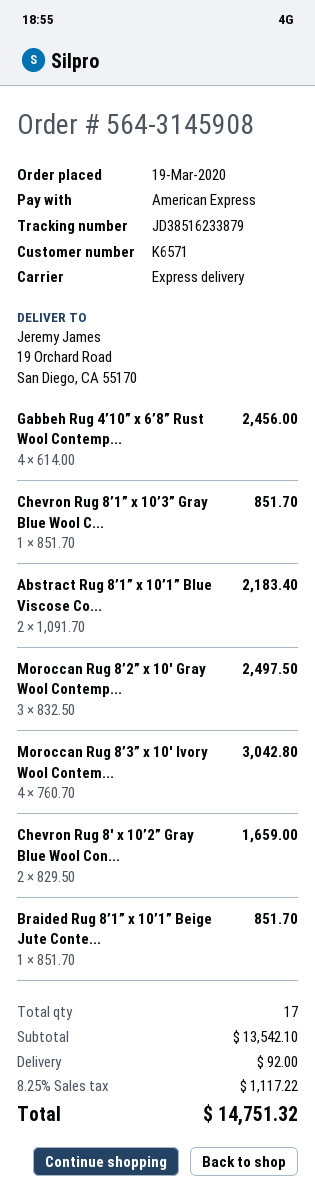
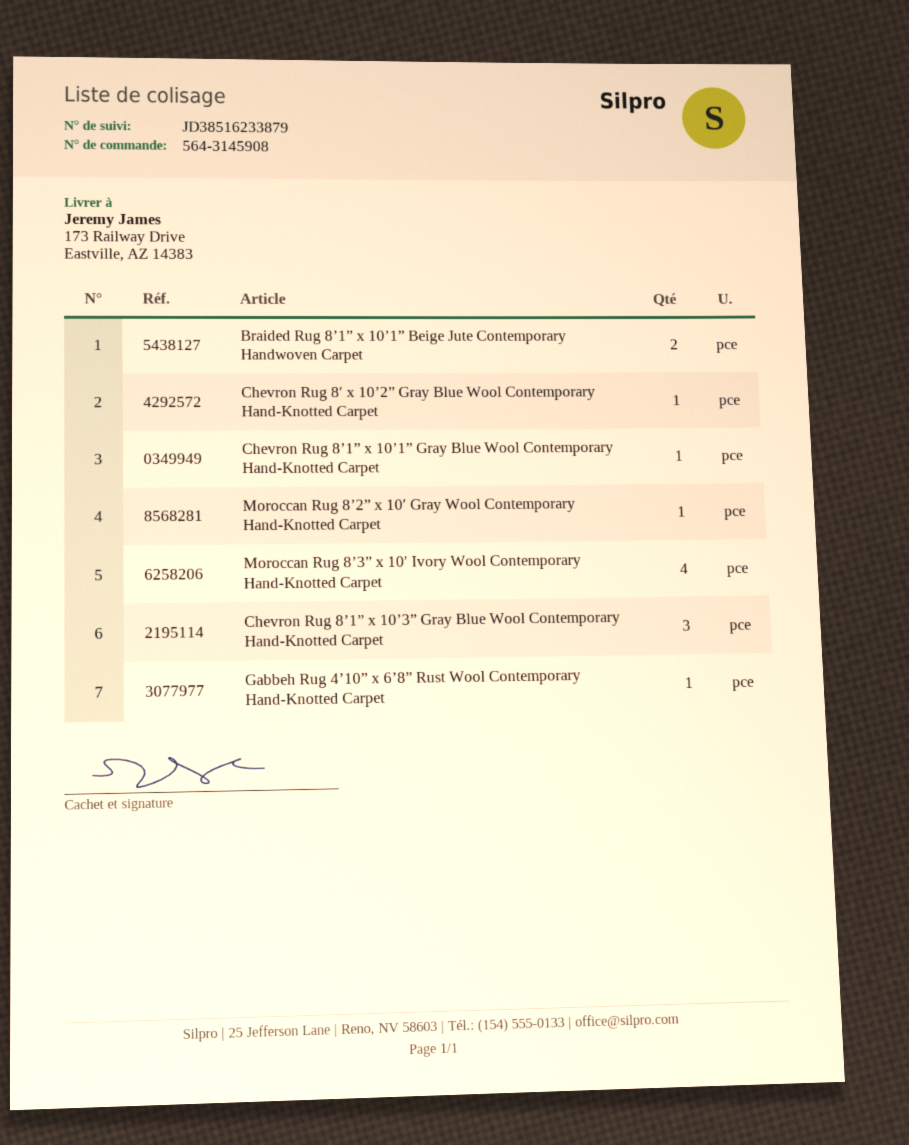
ship to: 19 Orchard Road, San Diego, CA 55170 -> 173 Railway Drive, Eastville, AZ 14383
Gabbeh Rug 4’10” x 6’8” Rust Wool Contemp...: 4 -> 1
Chevron Rug 8’1” x 10’3” Gray Blue Wool C...: 1 -> 3
Abstract Rug 8’1” x 10’1” Blue Viscose Co...: 2 -> none
Moroccan Rug 8’2” x 10′ Gray Wool Contemp...: 3 -> 1
Chevron Rug 8′ x 10’2” Gray Blue Wool Con...: 2 -> 1
Braided Rug 8’1” x 10’1” Beige Jute Conte...: 1 -> 2
Chevron Rug 8’1” x 10’1” Gray Blue Wool Contemporary Hand-Knotted Carpet: none -> 1

